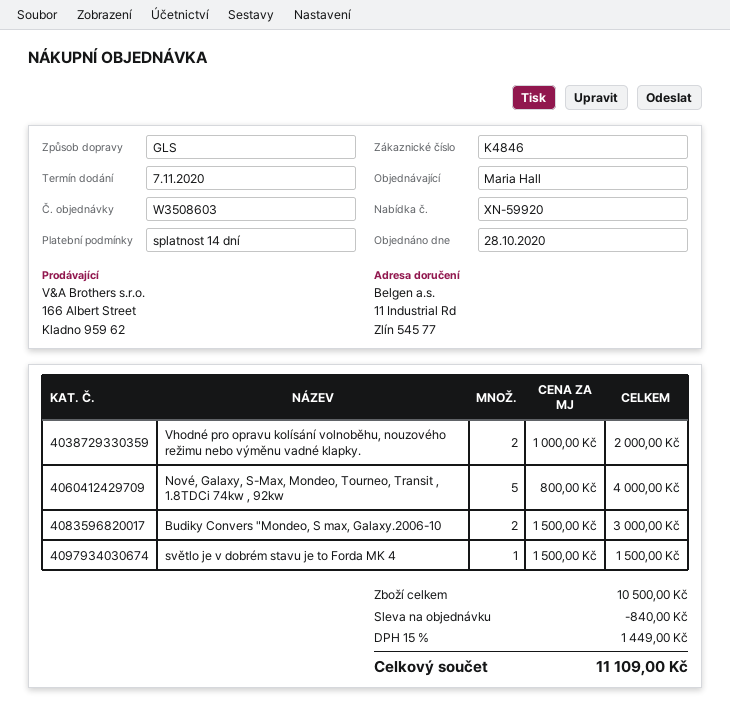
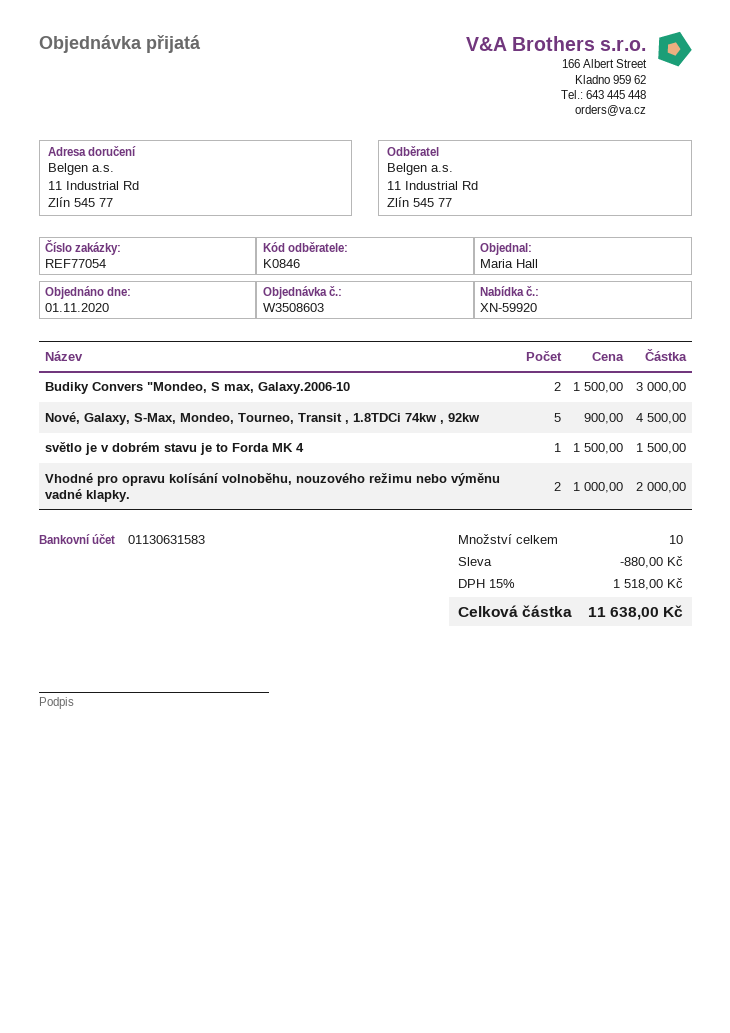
order date: 2020-10-28 -> 2020-11-01
customer number: K4846 -> K0846
Nové, Galaxy, S-Max, Mondeo, Tourneo, Transit , 1.8TDCi 74kw , 92kw: 5 x 800.00 = 4000.00 -> 5 x 900.00 = 4500.00
discount: 840.00 -> 880.00
tax: 15% = 1449.00 -> 15% = 1518.00
total: 11109.00 -> 11638.00

